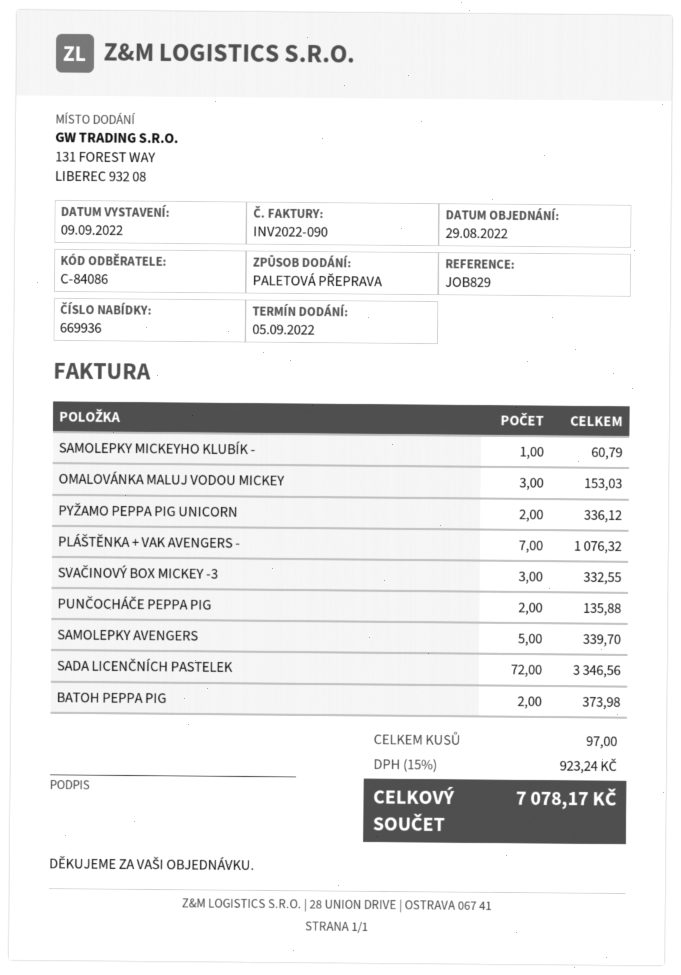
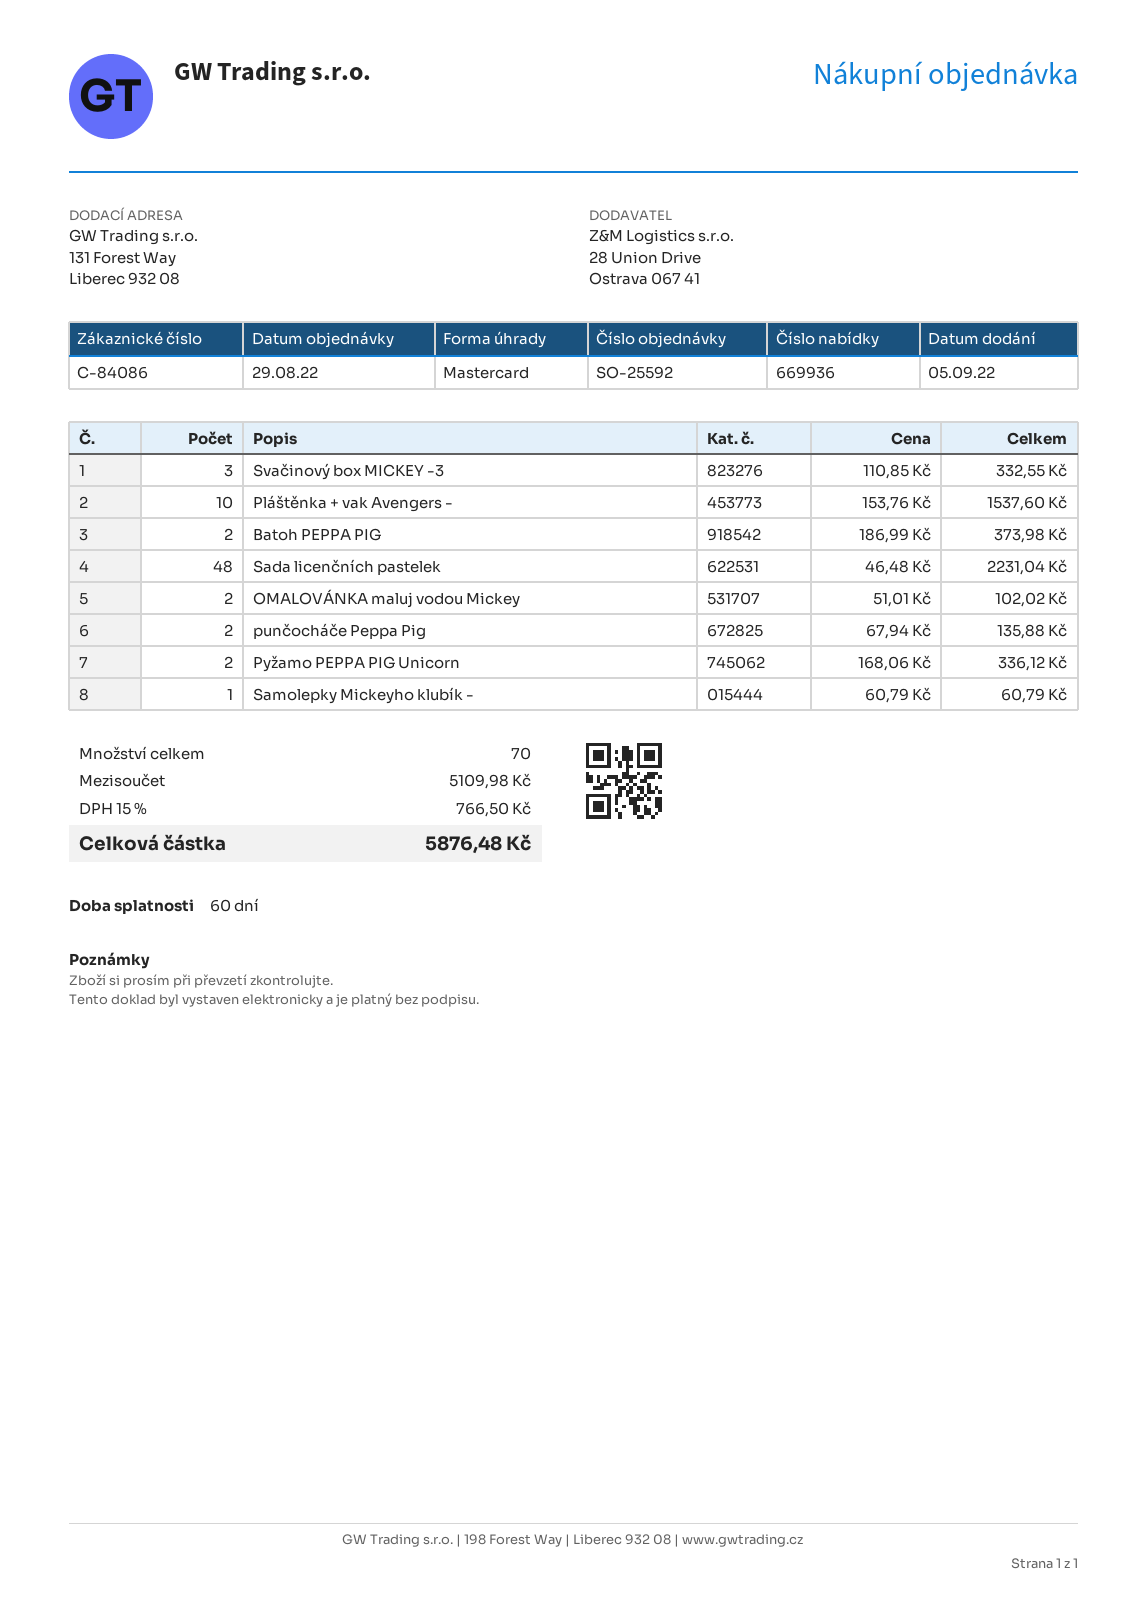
OMALOVÁNKA MALUJ VODOU MICKEY: 3 for 153.03 -> 2 for 102.02
PLÁŠTĚNKA + VAK AVENGERS -: 7 for 1076.32 -> 10 for 1537.60
SAMOLEPKY AVENGERS: 5 for 339.70 -> none
SADA LICENČNÍCH PASTELEK: 72 for 3346.56 -> 48 for 2231.04
total quantity: 97 -> 70
tax: 15% = 923.24 -> 15% = 766.50
total: 7078.17 -> 5876.48

